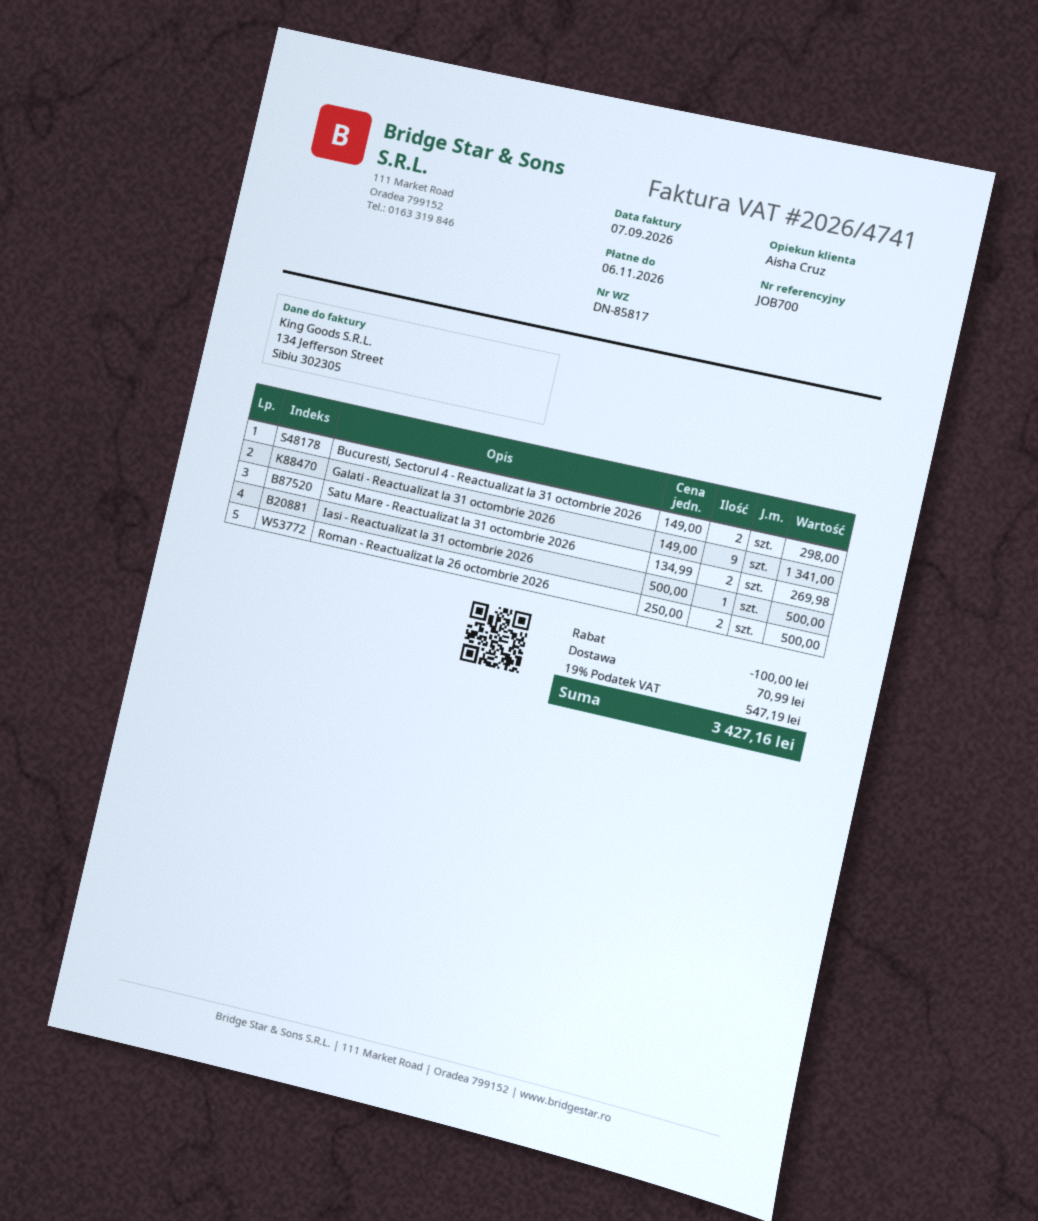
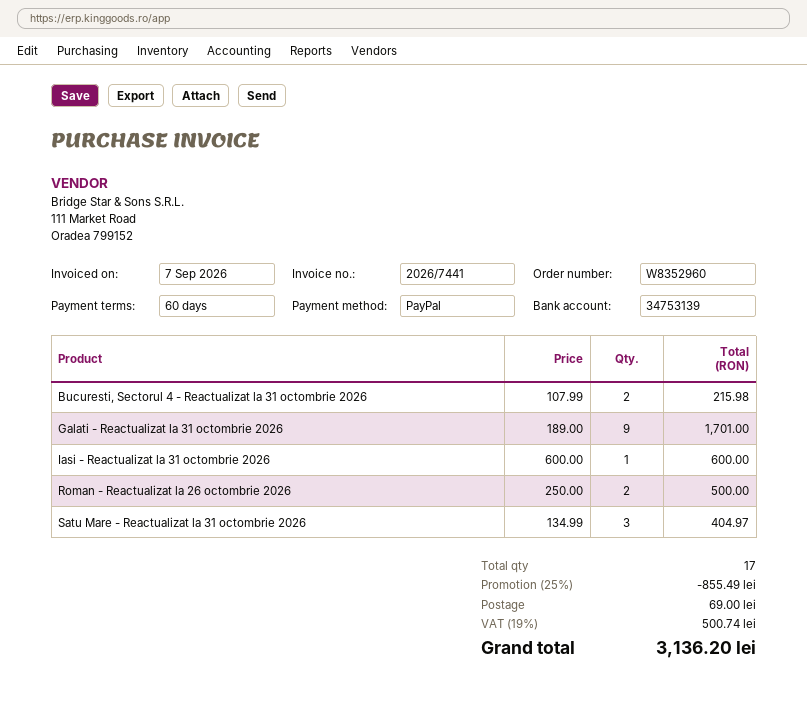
invoice number: 2026/4741 -> 2026/7441
Bucuresti, Sectorul 4 - Reactualizat la 31 octombrie 2026: 2 x 149.00 = 298.00 -> 2 x 107.99 = 215.98
Galati - Reactualizat la 31 octombrie 2026: 9 x 149.00 = 1341.00 -> 9 x 189.00 = 1701.00
Satu Mare - Reactualizat la 31 octombrie 2026: 2 x 134.99 = 269.98 -> 3 x 134.99 = 404.97
Iasi - Reactualizat la 31 octombrie 2026: 1 x 500.00 = 500.00 -> 1 x 600.00 = 600.00
discount: 100.00 -> 855.49
shipping: 70.99 -> 69.00
tax: 19% = 547.19 -> 19% = 500.74
total: 3427.16 -> 3136.20

